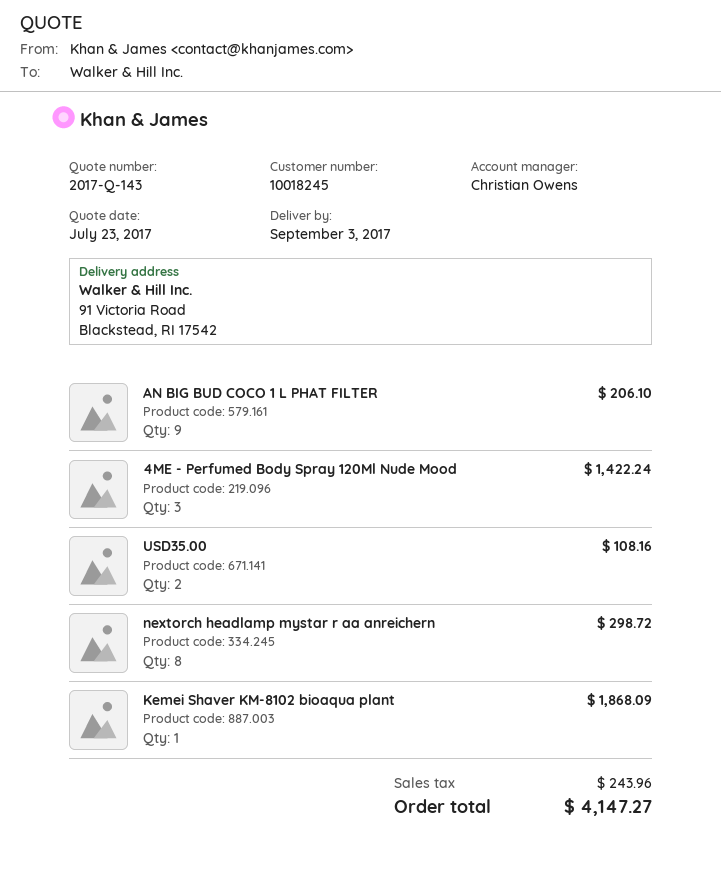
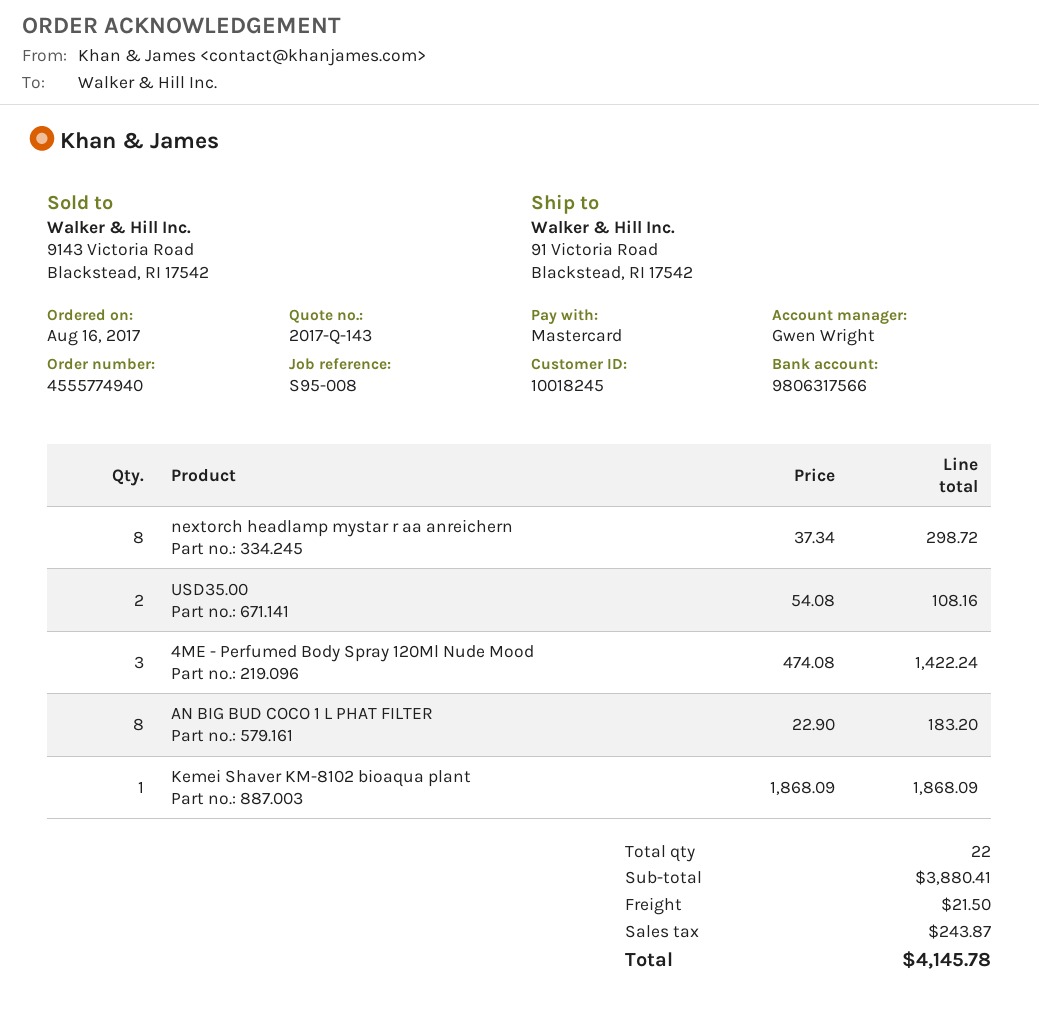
sales rep: Christian Owens -> Gwen Wright
AN BIG BUD COCO 1 L PHAT FILTER: 9 for 206.10 -> 8 for 183.20
shipping: none -> 21.50
tax: 243.96 -> 243.87
total: 4147.27 -> 4145.78

